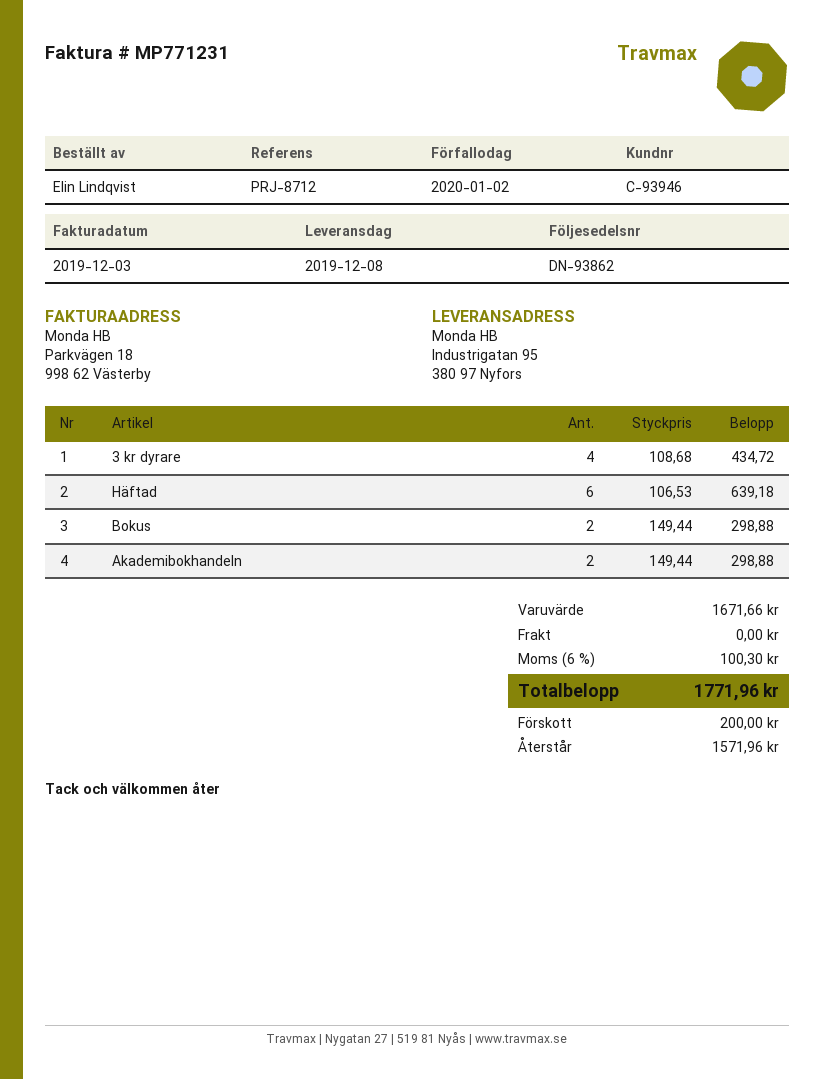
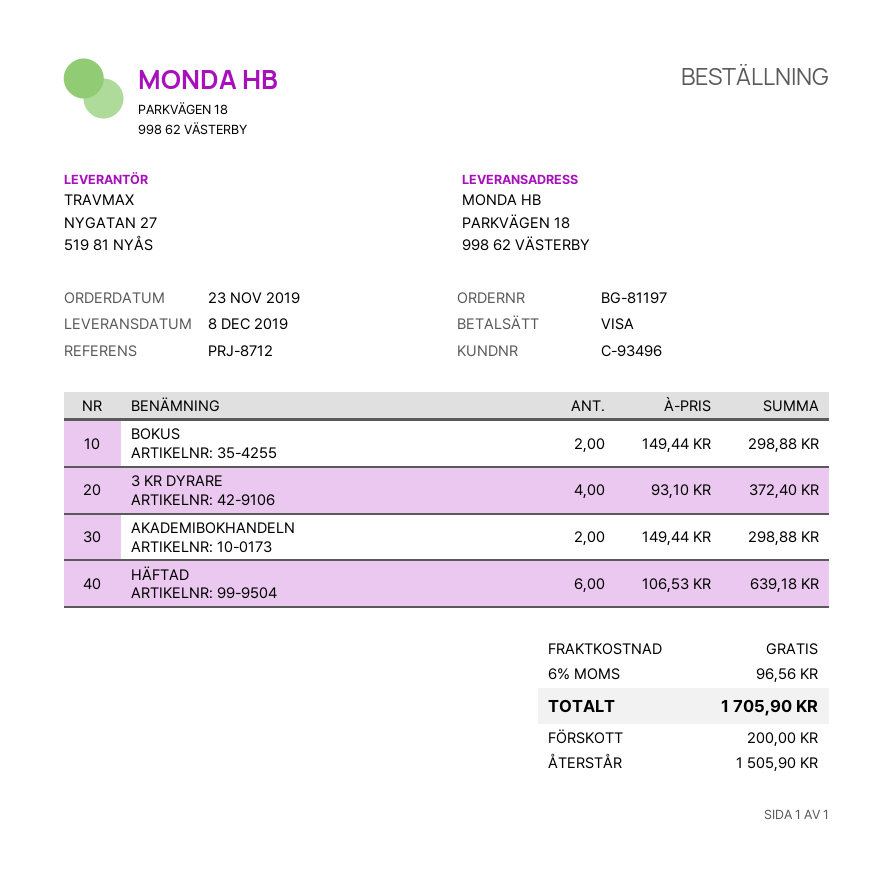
customer number: C-93946 -> C-93496
ship to: Industrigatan 95, 380 97 Nyfors -> PARKVÄGEN 18, 998 62 VÄSTERBY
3 kr dyrare: 4 x 108.68 = 434.72 -> 4 x 93.10 = 372.40
tax: 6% = 100.30 -> 6% = 96.56
total: 1771.96 -> 1705.90
balance: 1571.96 -> 1505.90

